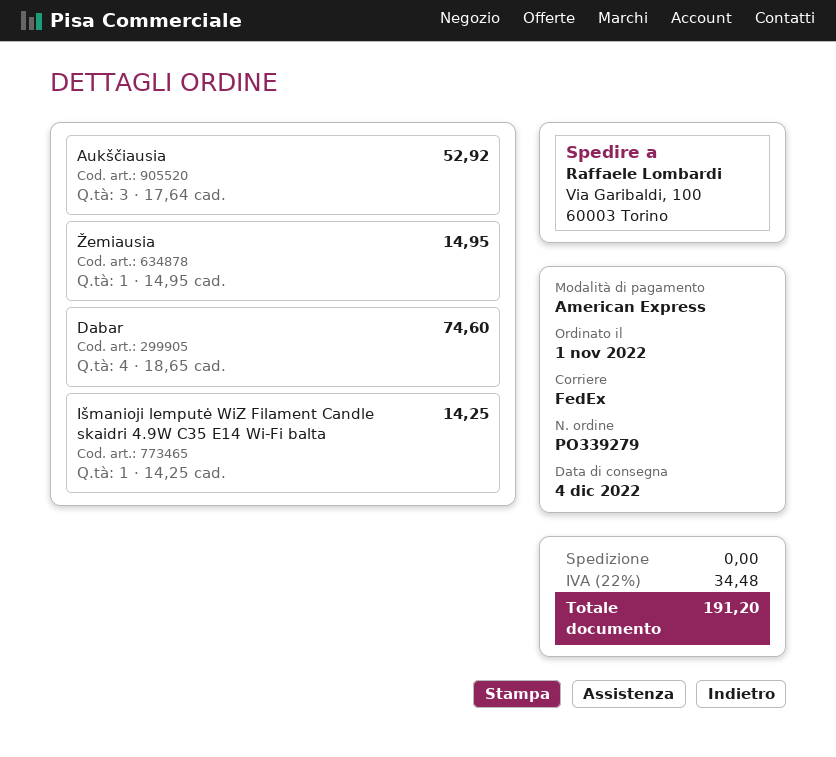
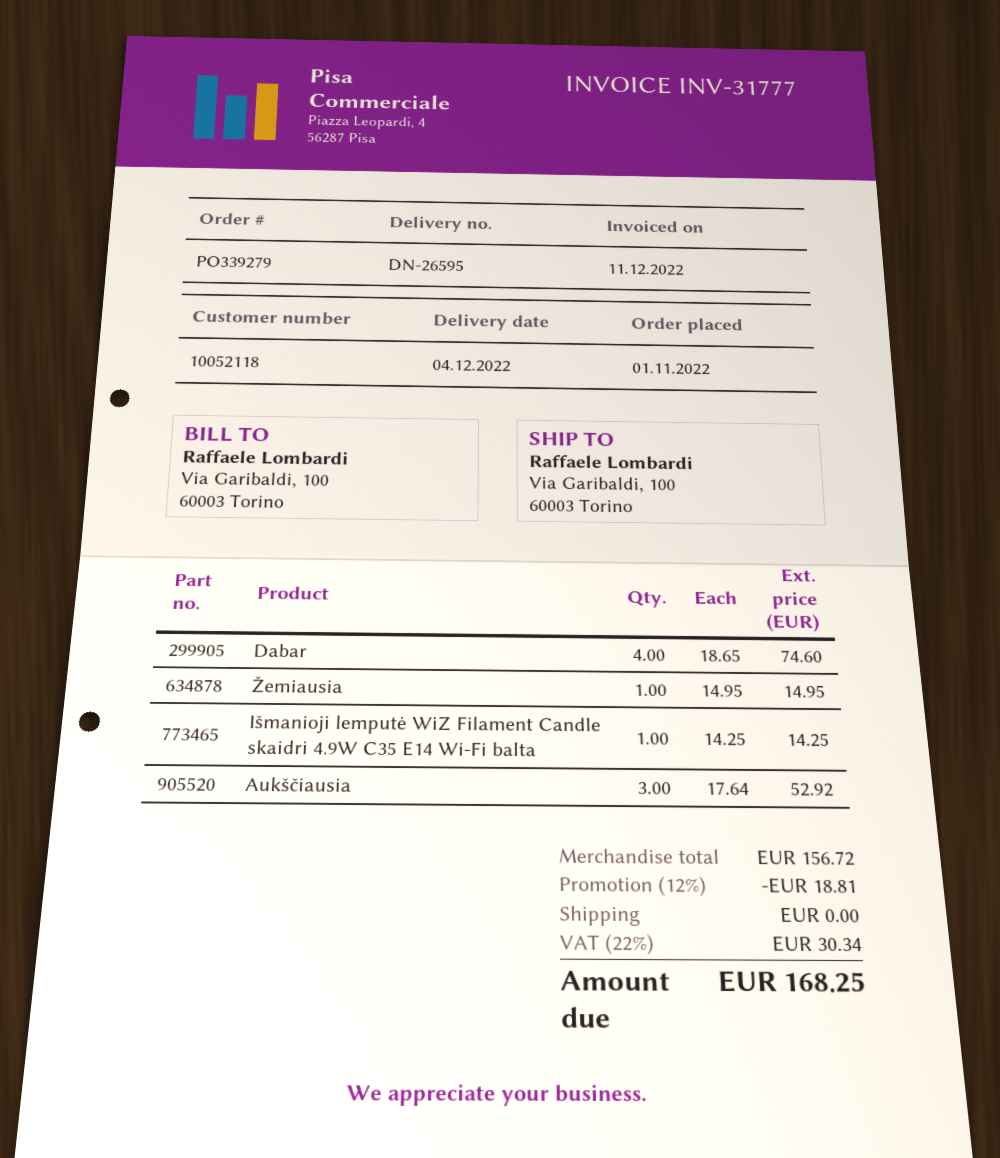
discount: none -> 12% = 18.81
tax: 22% = 34.48 -> 22% = 30.34
total: 191.20 -> 168.25

